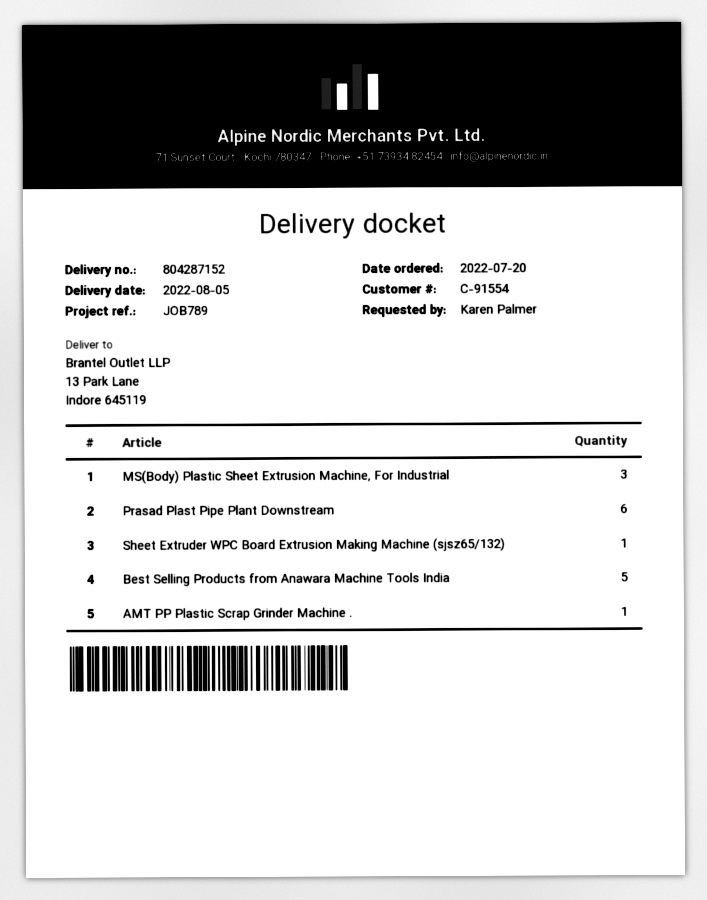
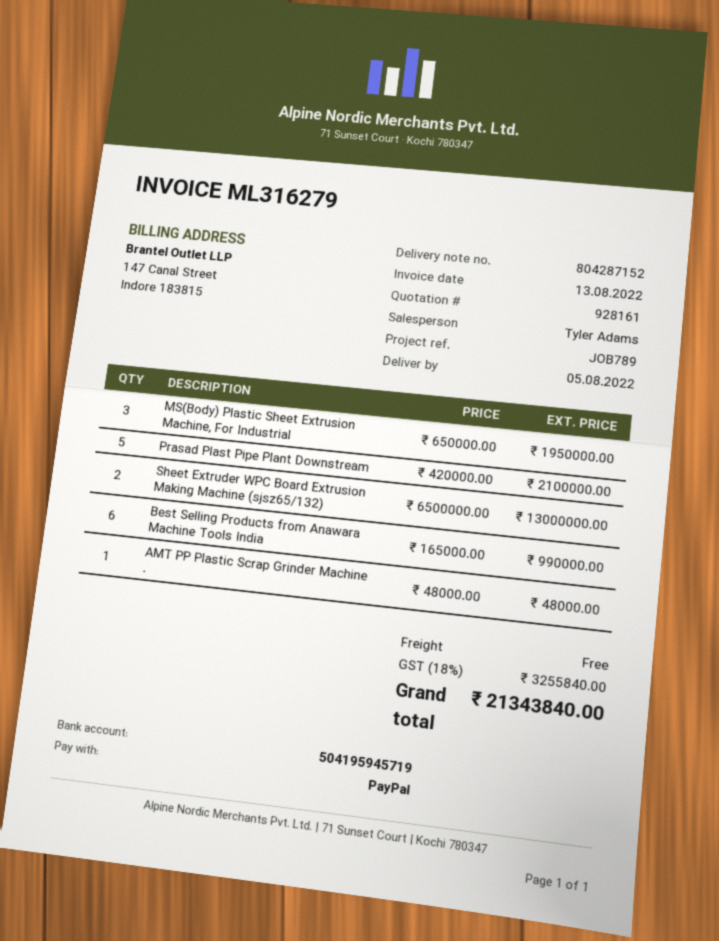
Prasad Plast Pipe Plant Downstream: 6 -> 5
Sheet Extruder WPC Board Extrusion Making Machine (sjsz65/132): 1 -> 2
Best Selling Products from Anawara Machine Tools India: 5 -> 6

